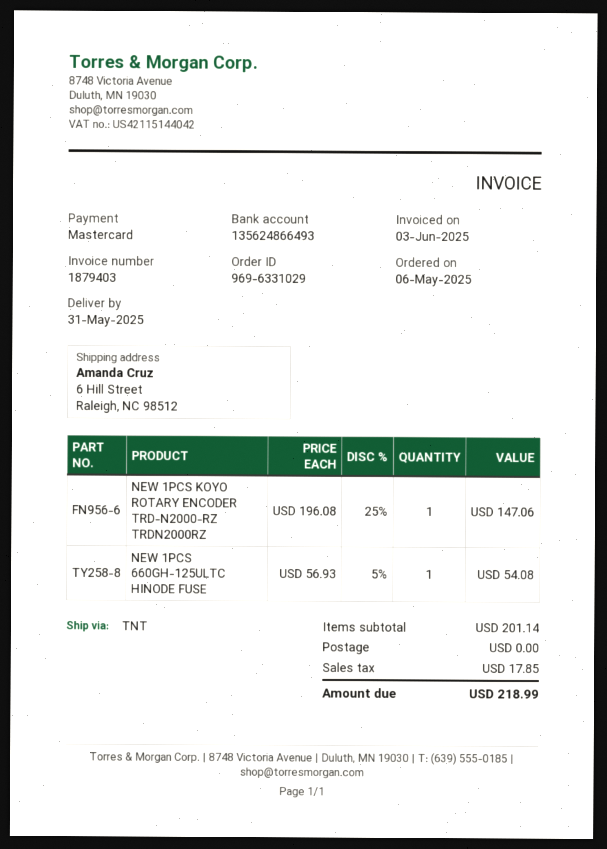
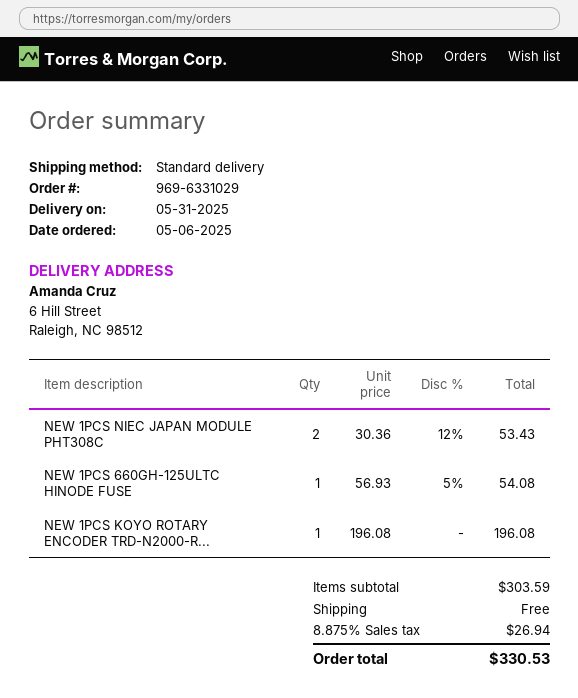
shipping method: TNT -> standard
NEW 1PCS KOYO ROTARY ENCODER TRD-N2000-RZ TRDN2000RZ: 1 x 196.08 - 25% = 147.06 -> 1 x 196.08 = 196.08
NEW 1PCS NIEC JAPAN MODULE PHT308C: none -> 2 x 30.36 - 12% = 53.43
subtotal: 201.14 -> 303.59
tax: 17.85 -> 26.94
total: 218.99 -> 330.53

